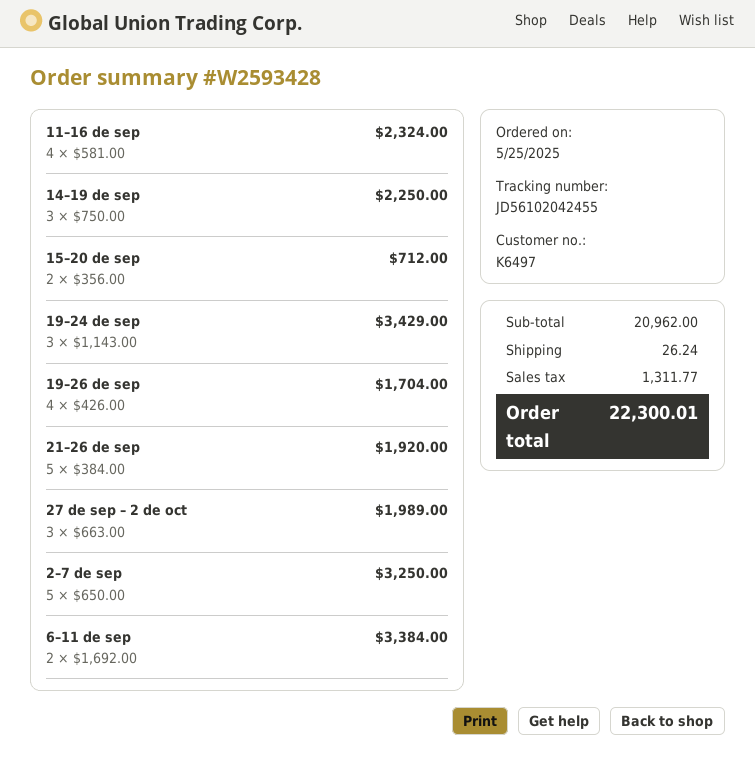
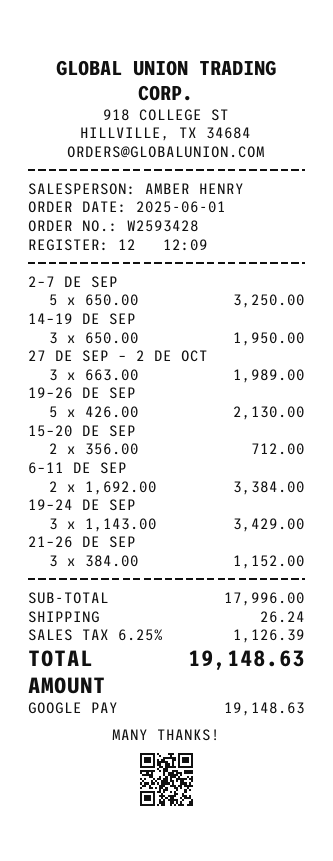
order date: 2025-05-25 -> 2025-06-01
11–16 de sep: 4 x 581.00 = 2324.00 -> none
14–19 de sep: 3 x 750.00 = 2250.00 -> 3 x 650.00 = 1950.00
19–26 de sep: 4 x 426.00 = 1704.00 -> 5 x 426.00 = 2130.00
21–26 de sep: 5 x 384.00 = 1920.00 -> 3 x 384.00 = 1152.00
subtotal: 20962.00 -> 17996.00
tax: 1311.77 -> 1126.39
total: 22300.01 -> 19148.63

